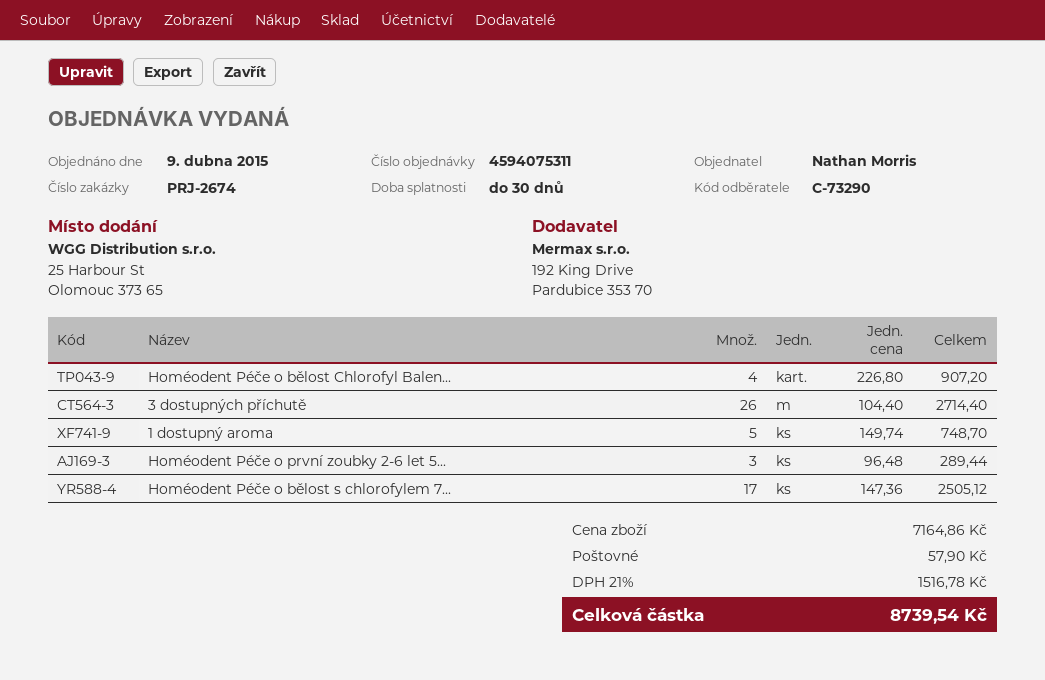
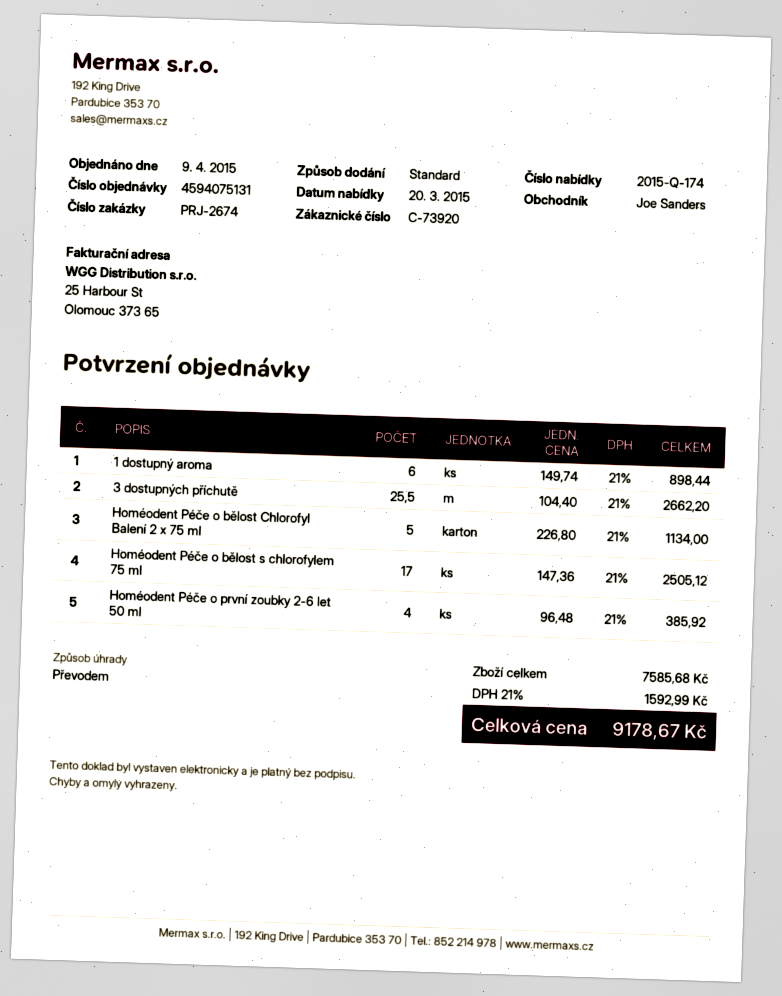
order number: 4594075311 -> 4594075131
customer number: C-73290 -> C-73920
Homéodent Péče o bělost Chlorofyl Balen...: 4 x 226.80 = 907.20 -> 5 x 226.80 = 1134.00
3 dostupných příchutě: 26 x 104.40 = 2714.40 -> 25.5 x 104.40 = 2662.20
1 dostupný aroma: 5 x 149.74 = 748.70 -> 6 x 149.74 = 898.44
Homéodent Péče o první zoubky 2-6 let 5...: 3 x 96.48 = 289.44 -> 4 x 96.48 = 385.92
subtotal: 7164.86 -> 7585.68
shipping: 57.90 -> none
tax: 21% = 1516.78 -> 21% = 1592.99
total: 8739.54 -> 9178.67

